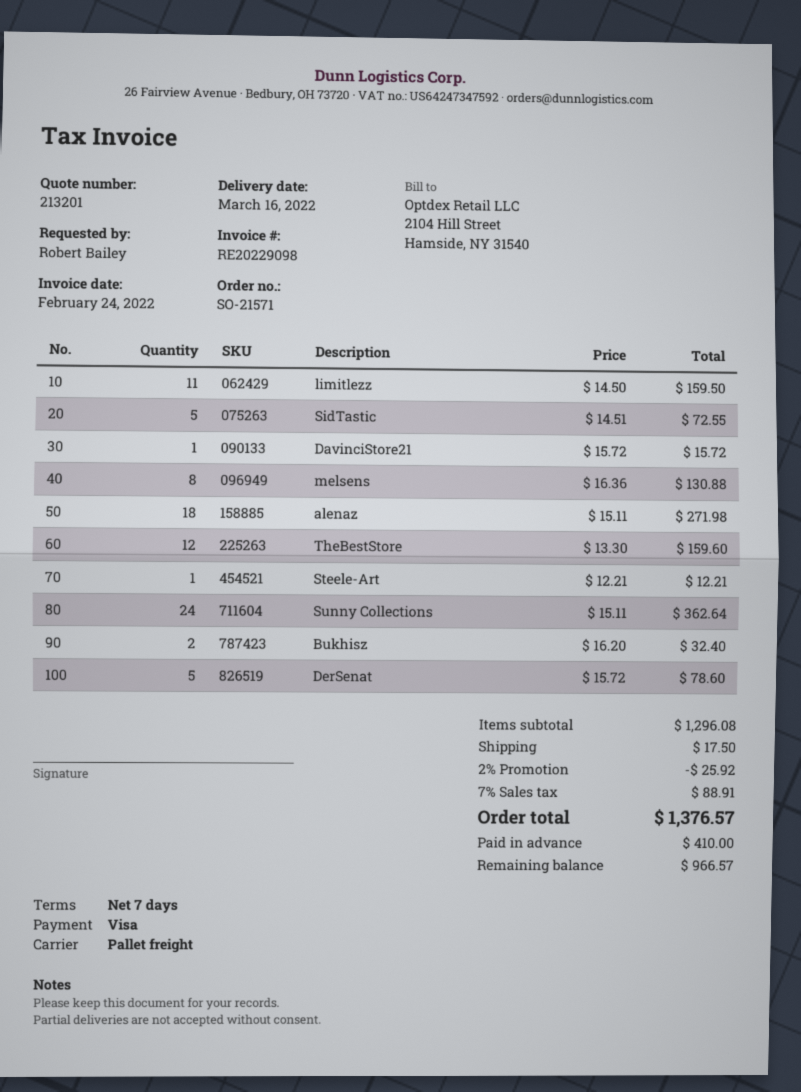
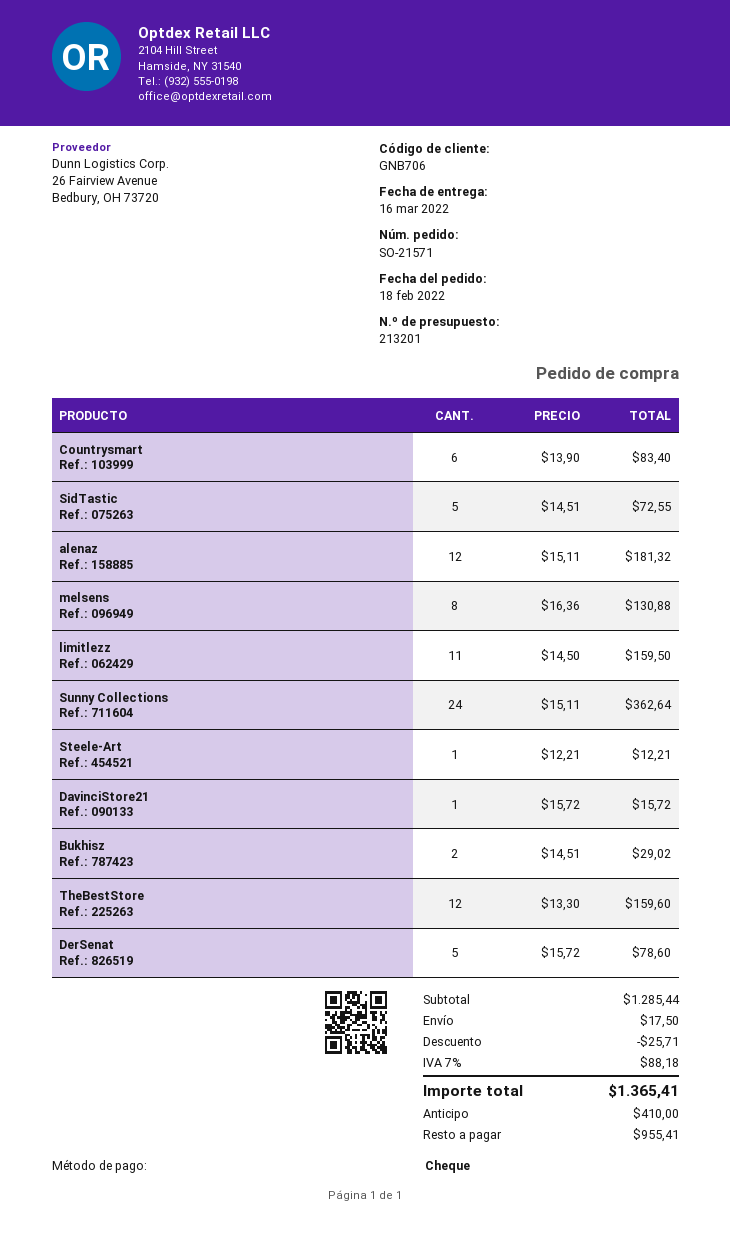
payment method: Visa -> cheque
alenaz: 18 x 15.11 = 271.98 -> 12 x 15.11 = 181.32
Bukhisz: 2 x 16.20 = 32.40 -> 2 x 14.51 = 29.02
Countrysmart: none -> 6 x 13.90 = 83.40
subtotal: 1296.08 -> 1285.44
discount: 25.92 -> 25.71
tax: 7% = 88.91 -> 7% = 88.18
total: 1376.57 -> 1365.41
balance: 966.57 -> 955.41

